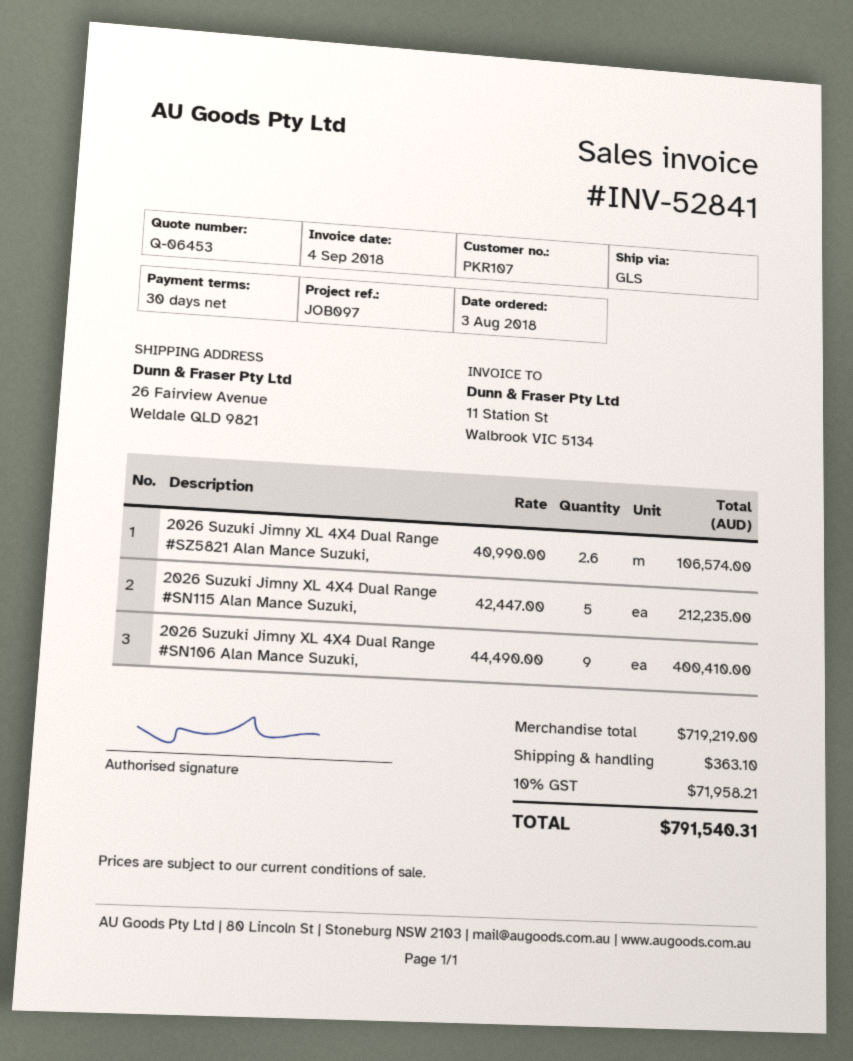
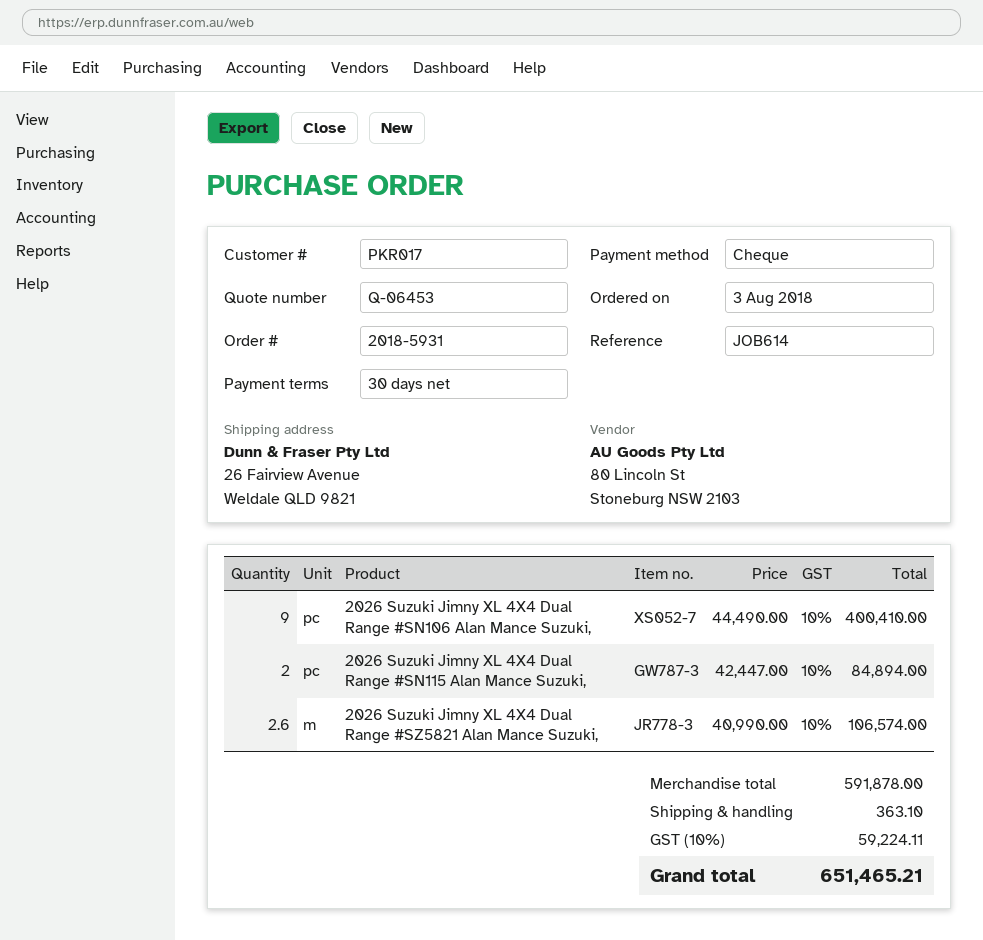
customer number: PKR107 -> PKR017
reference: JOB097 -> JOB614
2026 Suzuki Jimny XL 4X4 Dual Range #SN115 Alan Mance Suzuki,: 5 x 42447.00 = 212235.00 -> 2 x 42447.00 = 84894.00
subtotal: 719219.00 -> 591878.00
tax: 10% = 71958.21 -> 10% = 59224.11
total: 791540.31 -> 651465.21

